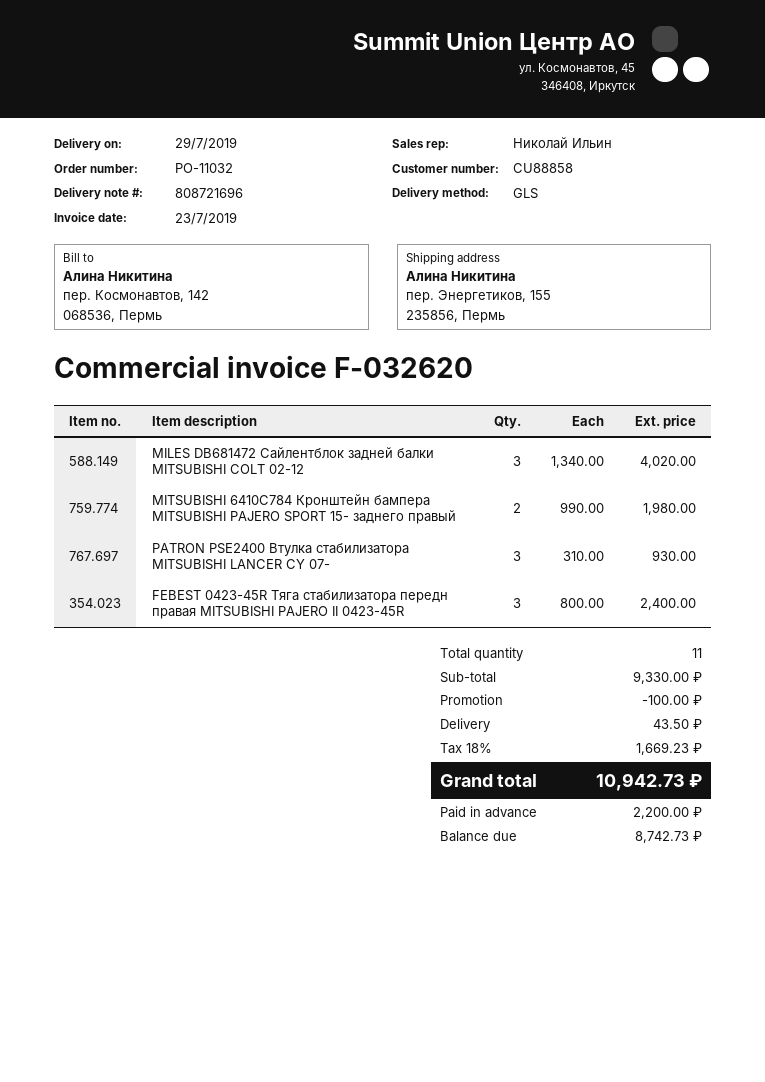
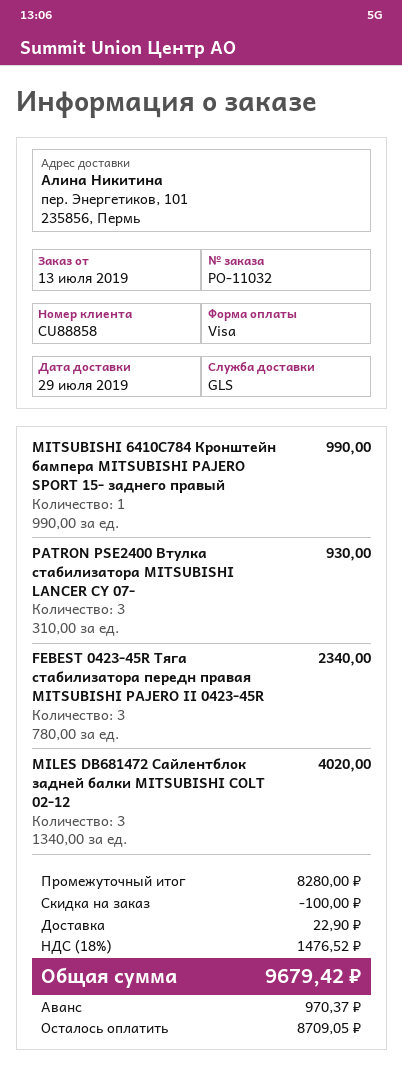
ship to: пер. Энергетиков, 155, 235856, Пермь -> пер. Энергетиков, 101, 235856, Пермь
MITSUBISHI 6410C784 Кронштейн бампера MITSUBISHI PAJERO SPORT 15- заднего правый: 2 x 990.00 = 1980.00 -> 1 x 990.00 = 990.00
FEBEST 0423-45R Тяга стабилизатора передн правая MITSUBISHI PAJERO II 0423-45R: 3 x 800.00 = 2400.00 -> 3 x 780.00 = 2340.00
subtotal: 9330.00 -> 8280.00
shipping: 43.50 -> 22.90
tax: 18% = 1669.23 -> 18% = 1476.52
total: 10942.73 -> 9679.42
deposit: 2200.00 -> 970.37
balance: 8742.73 -> 8709.05

